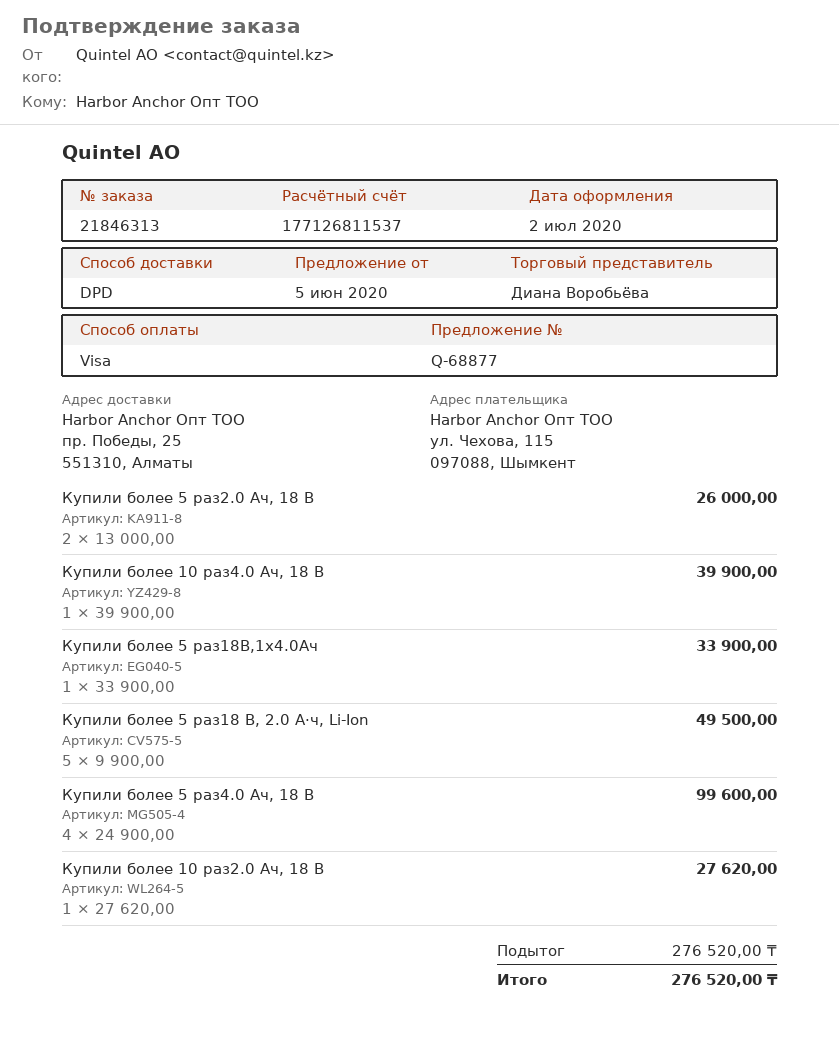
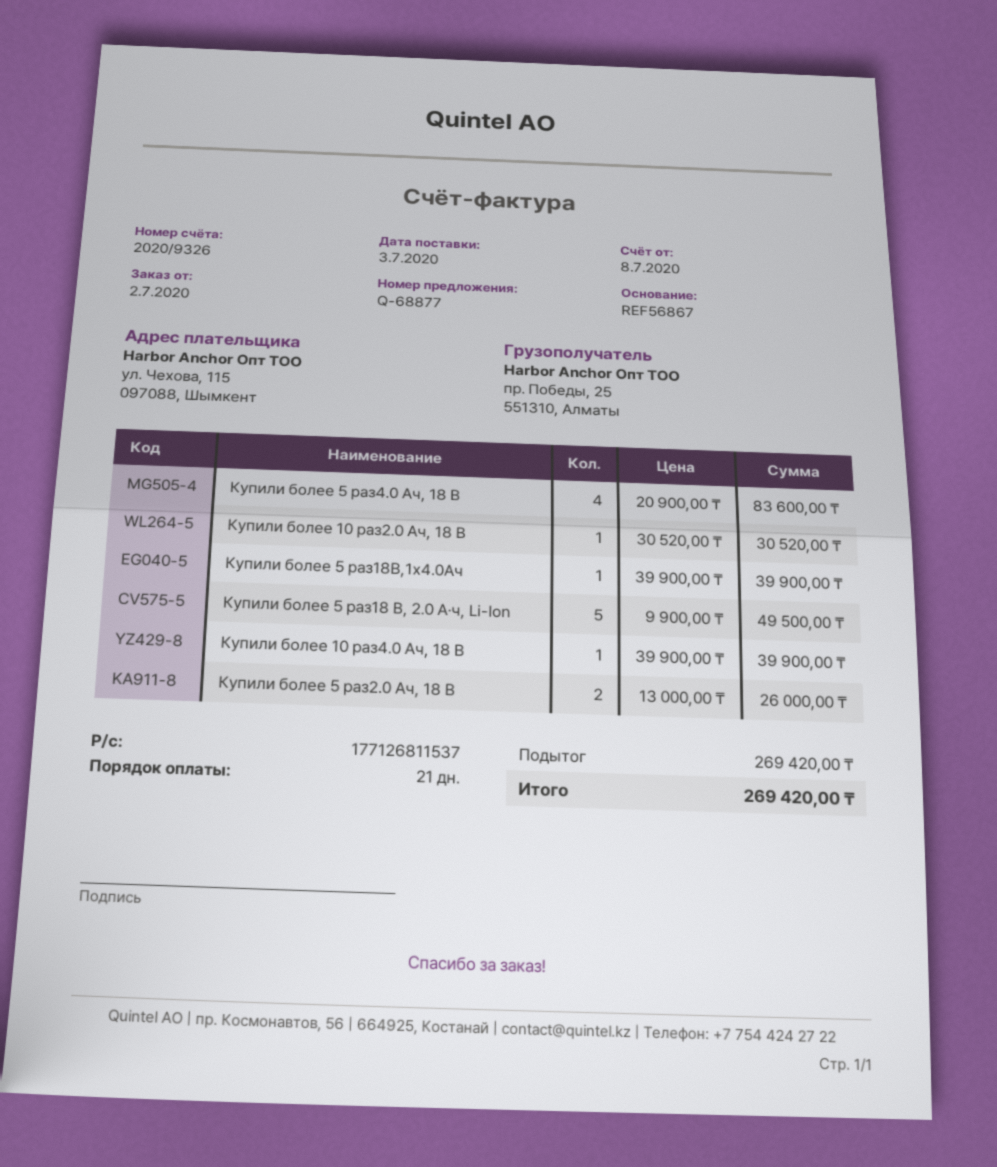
Купили более 5 раз18В,1х4.0Ач: 1 x 33900.00 = 33900.00 -> 1 x 39900.00 = 39900.00
Купили более 5 раз4.0 Ач, 18 В: 4 x 24900.00 = 99600.00 -> 4 x 20900.00 = 83600.00
Купили более 10 раз2.0 Ач, 18 В: 1 x 27620.00 = 27620.00 -> 1 x 30520.00 = 30520.00
subtotal: 276520.00 -> 269420.00
total: 276520.00 -> 269420.00

